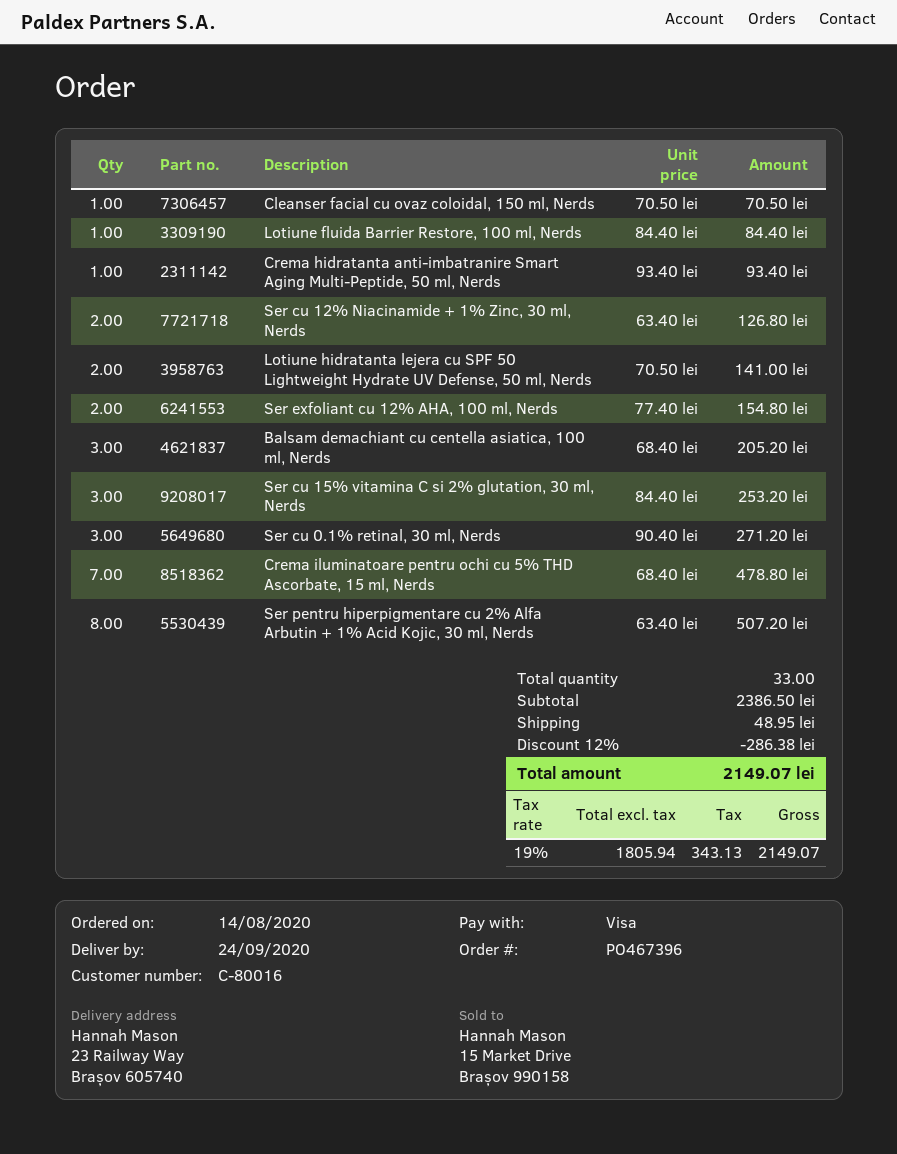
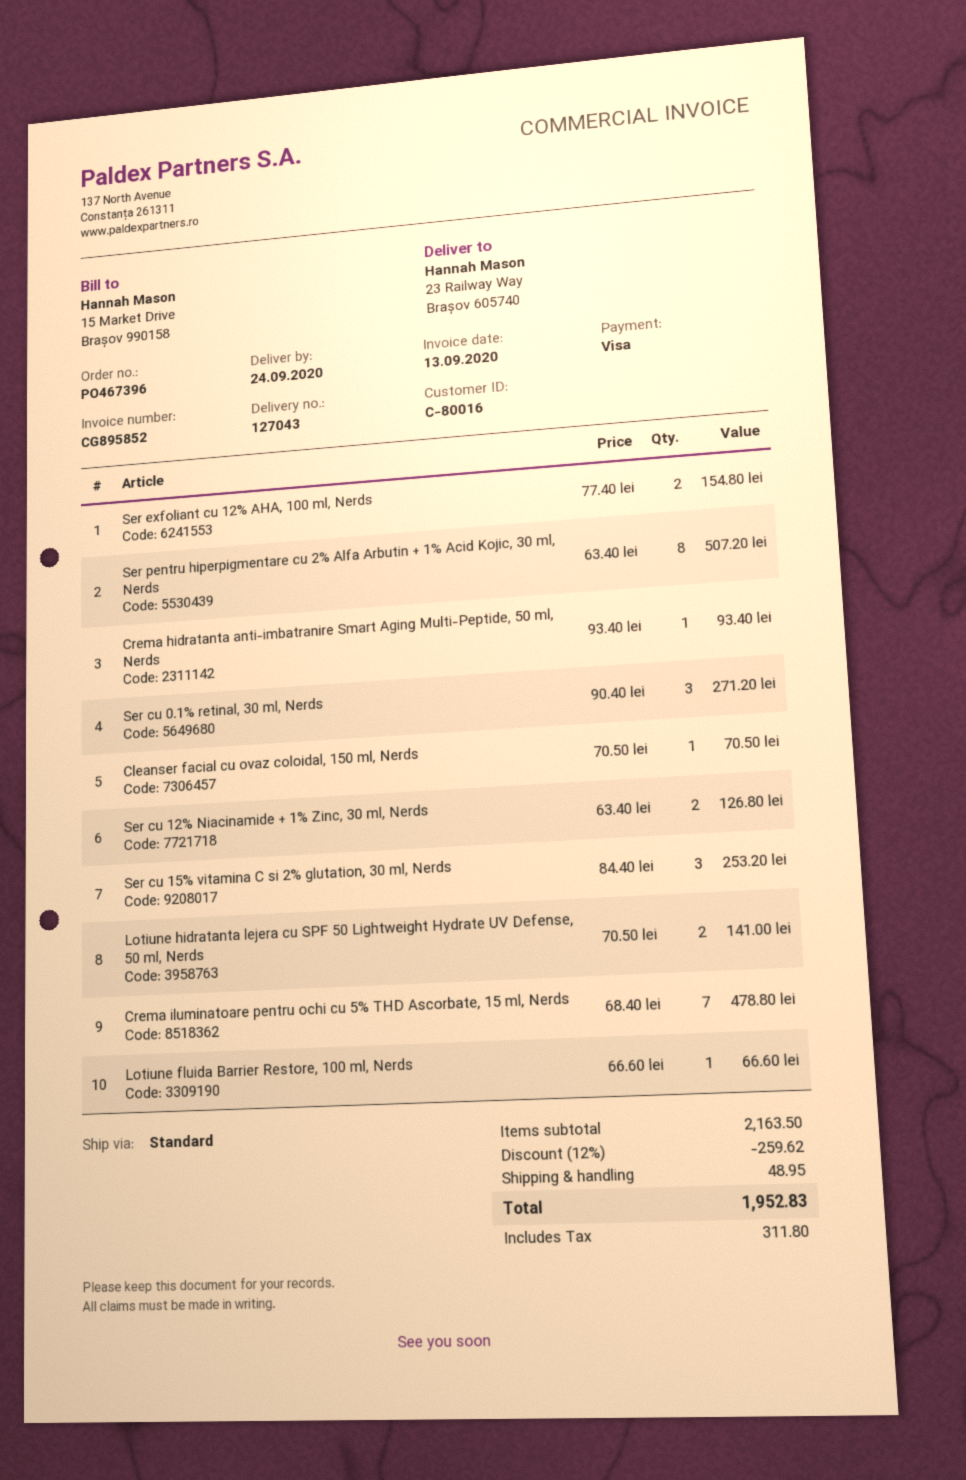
Lotiune fluida Barrier Restore, 100 ml, Nerds: 1 x 84.40 = 84.40 -> 1 x 66.60 = 66.60
Balsam demachiant cu centella asiatica, 100 ml, Nerds: 3 x 68.40 = 205.20 -> none
subtotal: 2386.50 -> 2163.50
discount: 12% = 286.38 -> 12% = 259.62
tax: 343.13 -> 311.80
total: 2149.07 -> 1952.83

